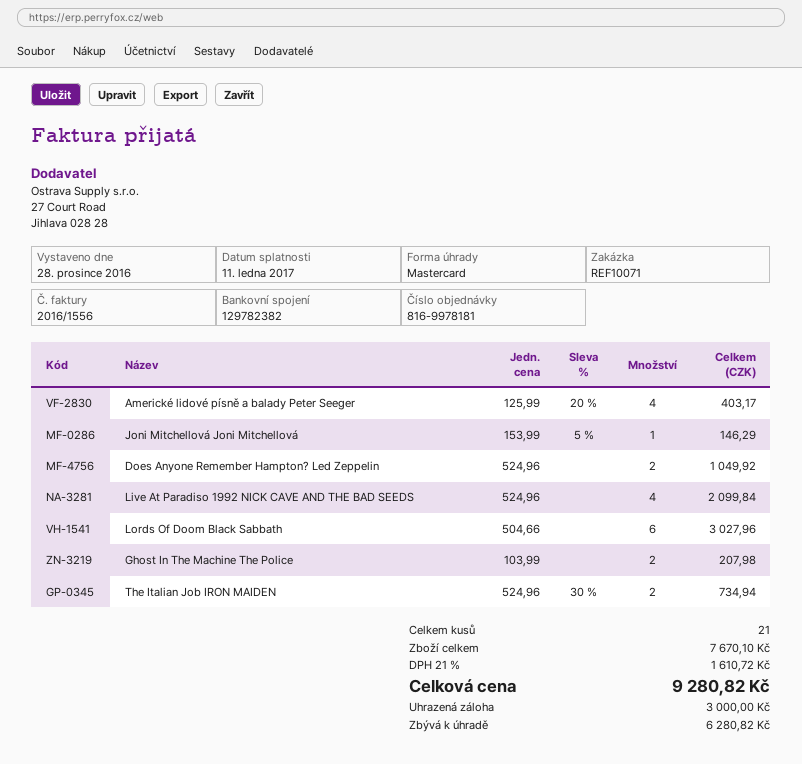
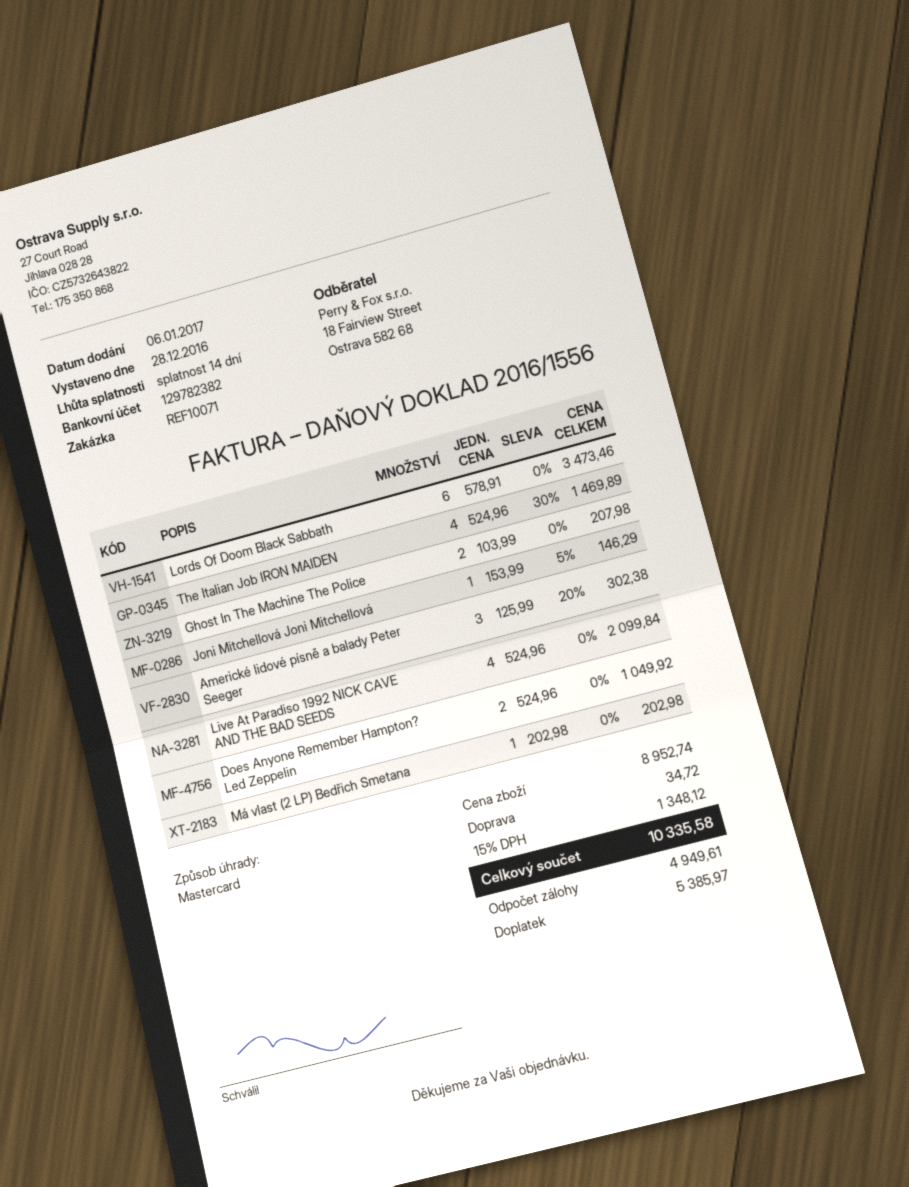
Americké lidové písně a balady Peter Seeger: 4 x 125.99 - 20% = 403.17 -> 3 x 125.99 - 20% = 302.38
Lords Of Doom Black Sabbath: 6 x 504.66 = 3027.96 -> 6 x 578.91 = 3473.46
The Italian Job IRON MAIDEN: 2 x 524.96 - 30% = 734.94 -> 4 x 524.96 - 30% = 1469.89
Má vlast (2 LP) Bedřich Smetana: none -> 1 x 202.98 = 202.98
subtotal: 7670.10 -> 8952.74
shipping: none -> 34.72
tax: 21% = 1610.72 -> 15% = 1348.12
total: 9280.82 -> 10335.58
deposit: 3000.00 -> 4949.61
balance: 6280.82 -> 5385.97

